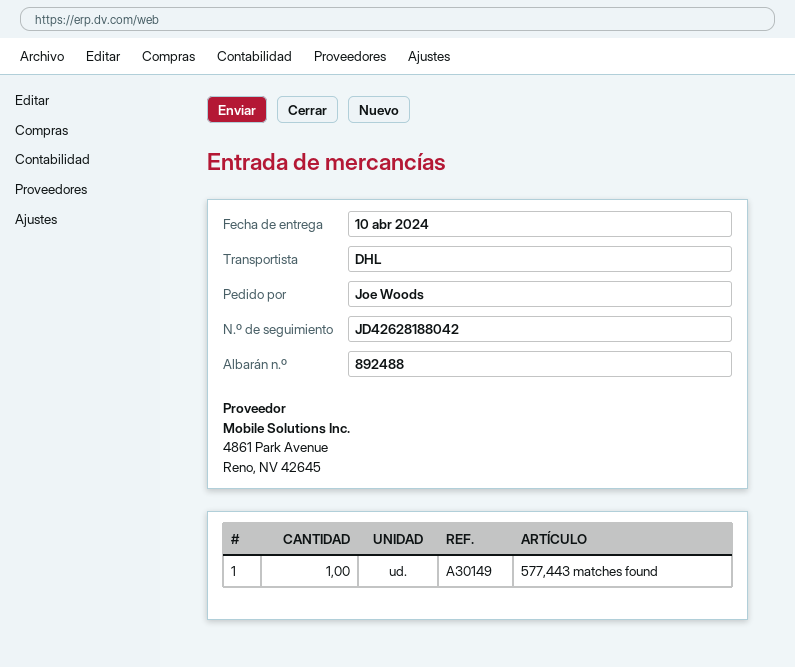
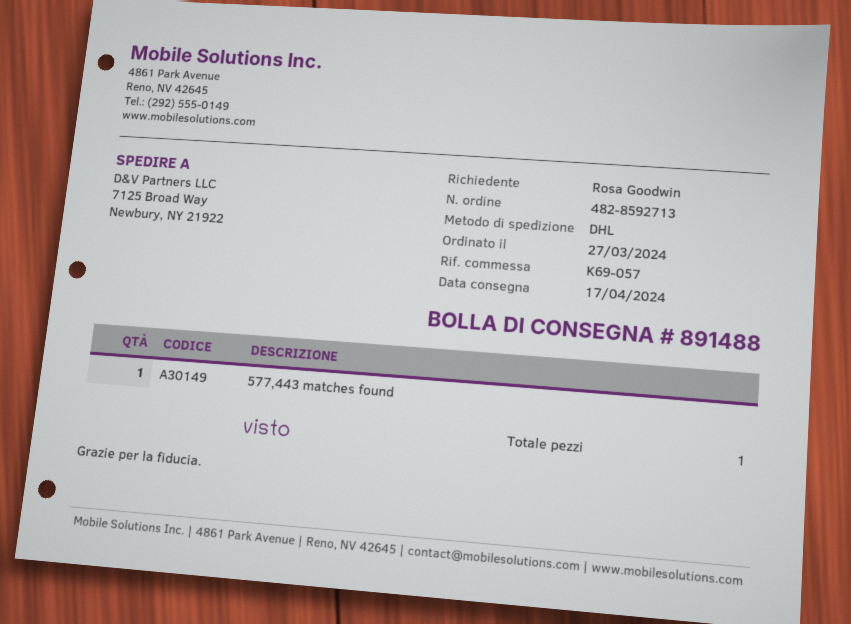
delivery note number: 892488 -> 891488
delivery date: 2024-04-10 -> 2024-04-17
ordered by: Joe Woods -> Rosa Goodwin

